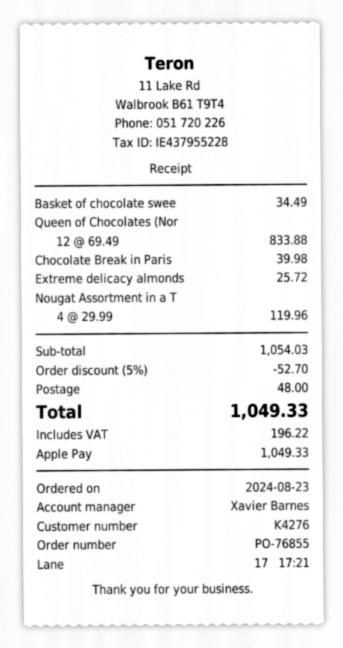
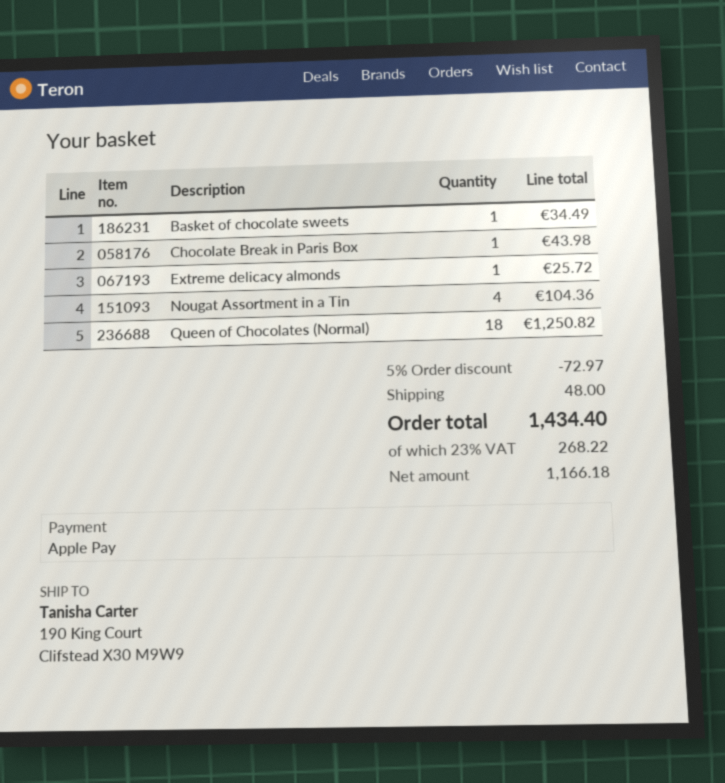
Queen of Chocolates (Nor: 12 for 833.88 -> 18 for 1250.82
Chocolate Break in Paris: 1 for 39.98 -> 1 for 43.98
Nougat Assortment in a T: 4 for 119.96 -> 4 for 104.36
discount: 5% = 52.70 -> 5% = 72.97
tax: 196.22 -> 268.22
total: 1049.33 -> 1434.40

